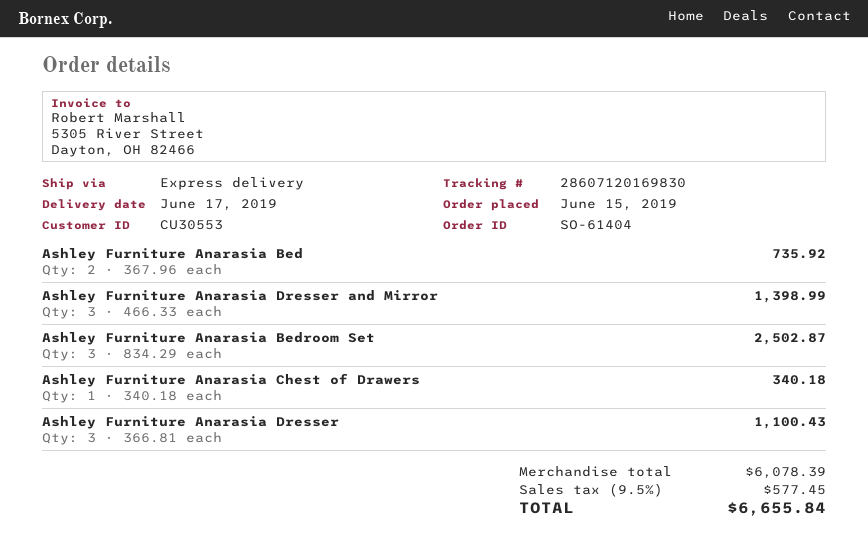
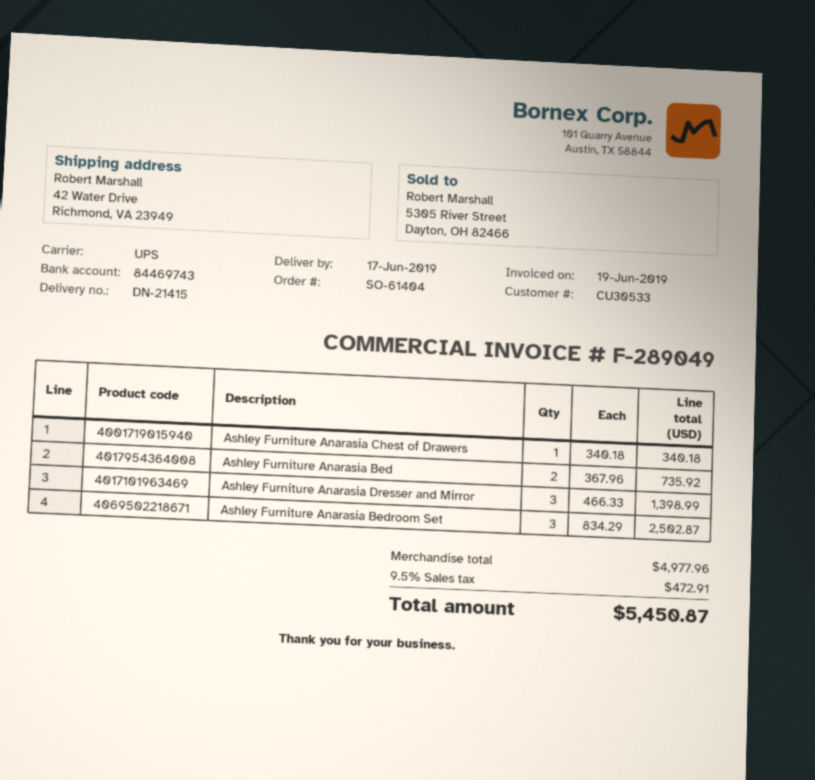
customer number: CU30553 -> CU30533
shipping method: express -> UPS
Ashley Furniture Anarasia Dresser: 3 x 366.81 = 1100.43 -> none
subtotal: 6078.39 -> 4977.96
tax: 9.5% = 577.45 -> 9.5% = 472.91
total: 6655.84 -> 5450.87

